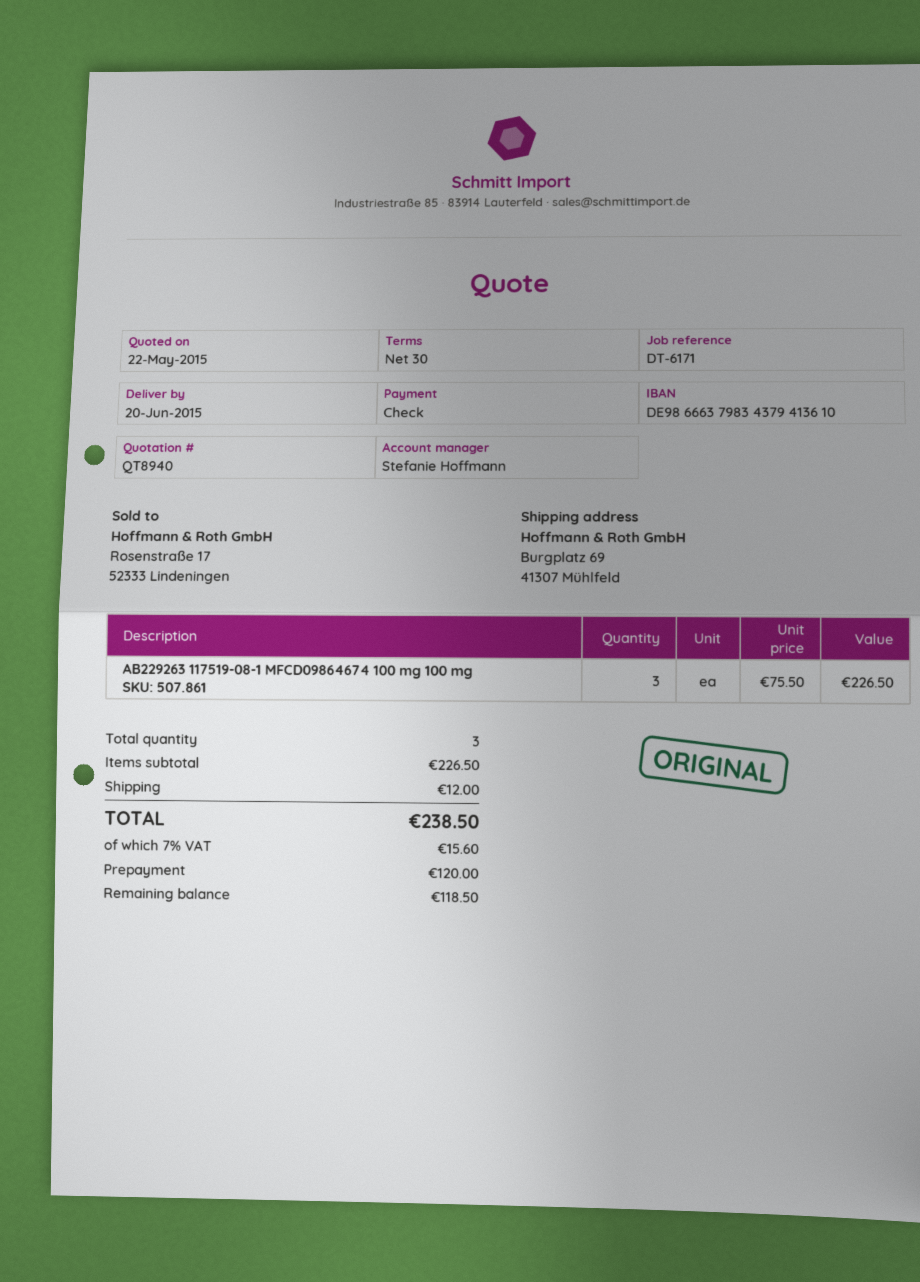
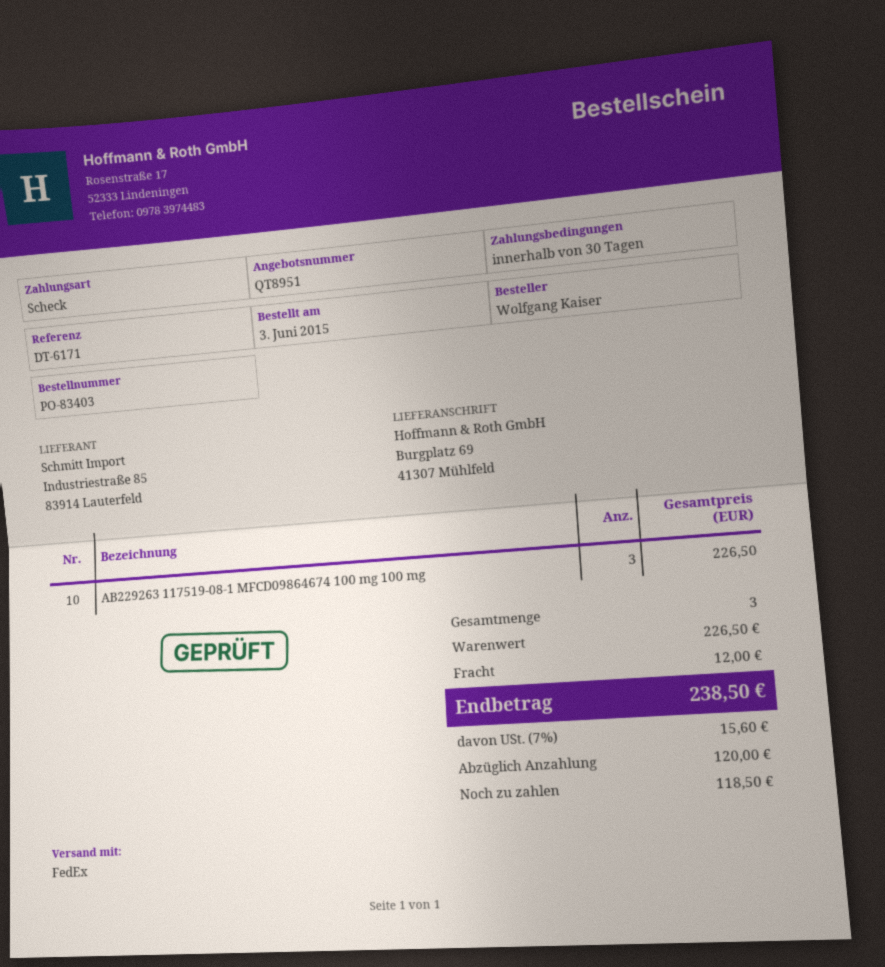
quote number: QT8940 -> QT8951

